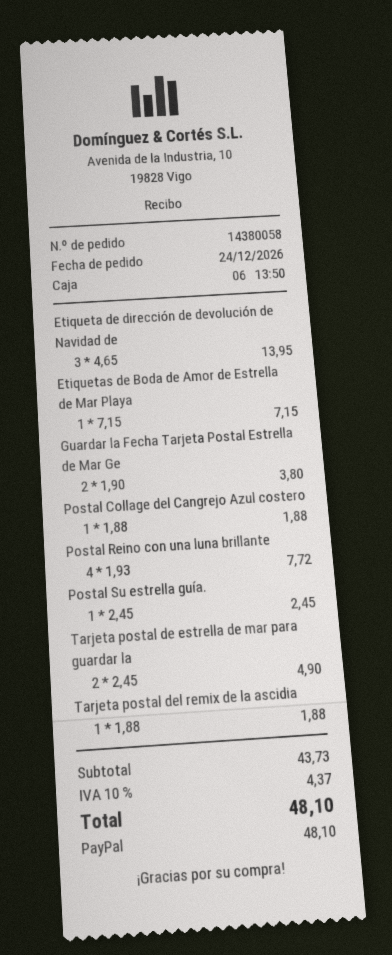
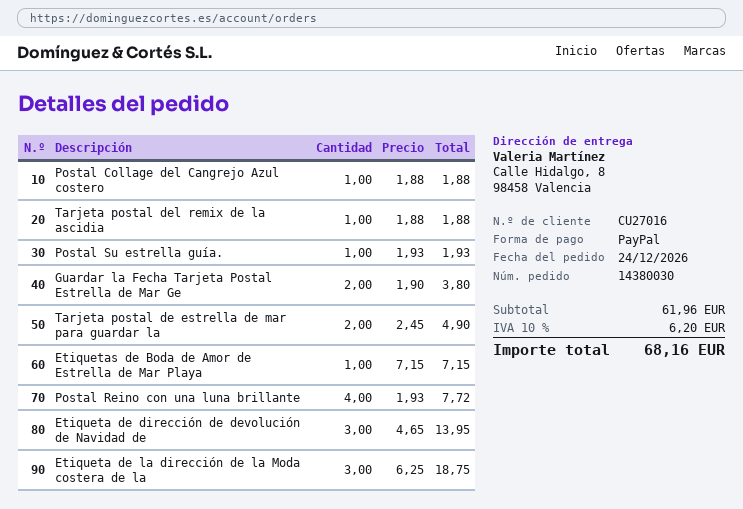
order number: 14380058 -> 14380030
Postal Su estrella guía.: 1 x 2.45 = 2.45 -> 1 x 1.93 = 1.93
Etiqueta de la dirección de la Moda costera de la: none -> 3 x 6.25 = 18.75
subtotal: 43.73 -> 61.96
tax: 10% = 4.37 -> 10% = 6.20
total: 48.10 -> 68.16

